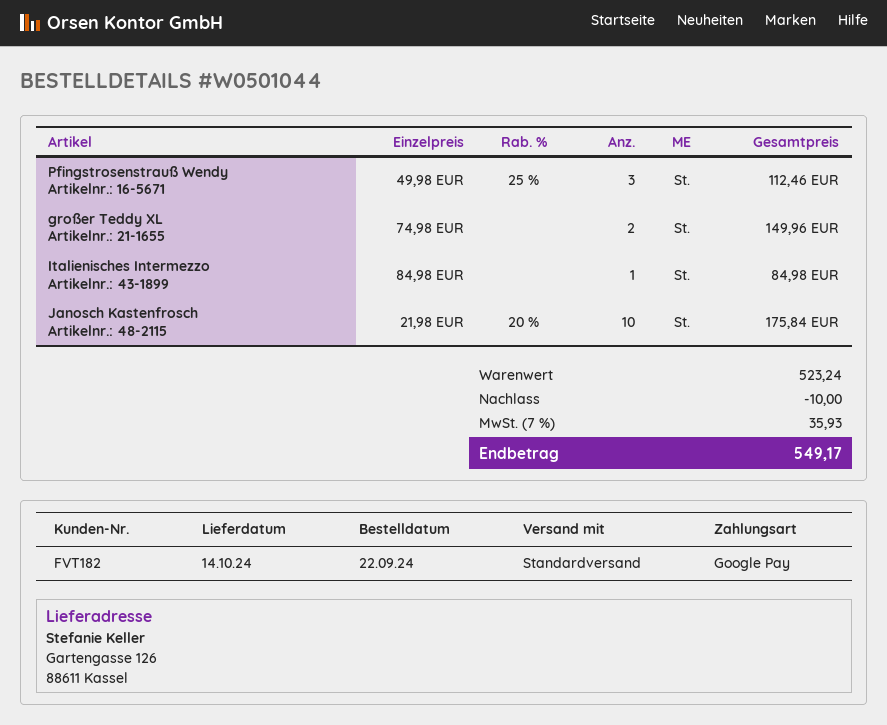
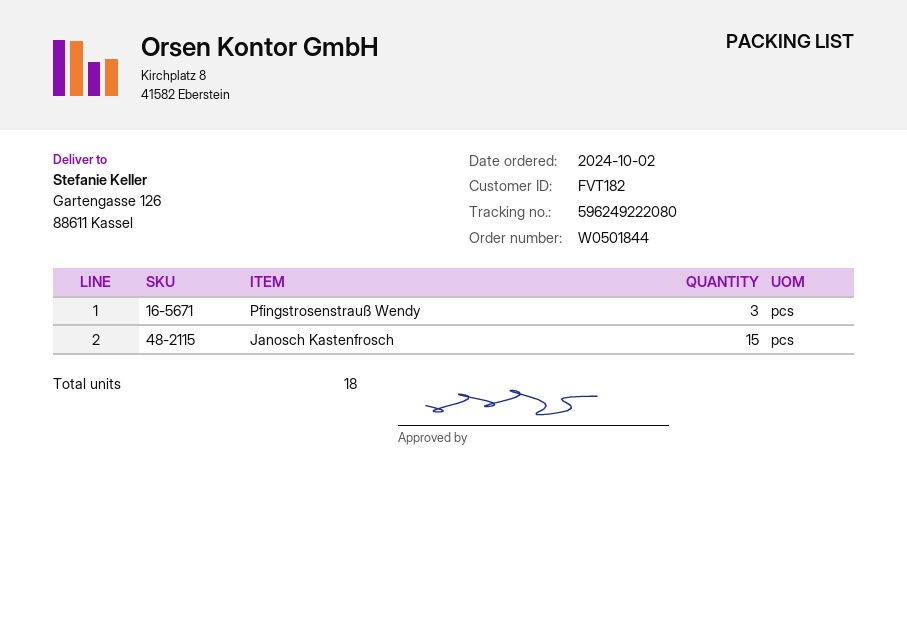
order number: W0501044 -> W0501844
order date: 2024-09-22 -> 2024-10-02
großer Teddy XL: 2 -> none
Italienisches Intermezzo: 1 -> none
Janosch Kastenfrosch: 10 -> 15

